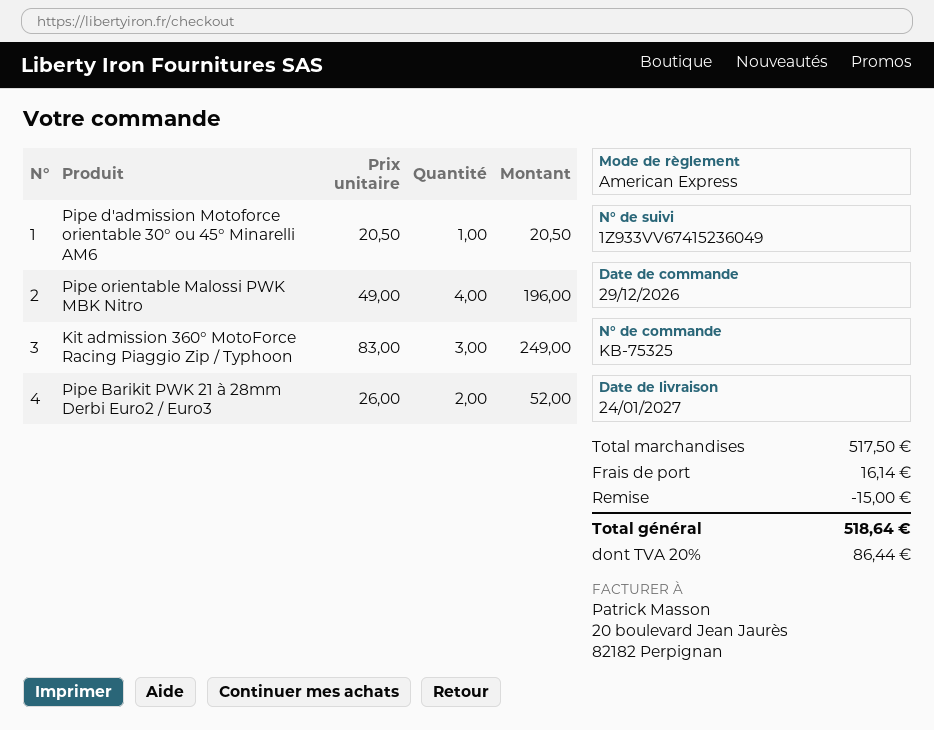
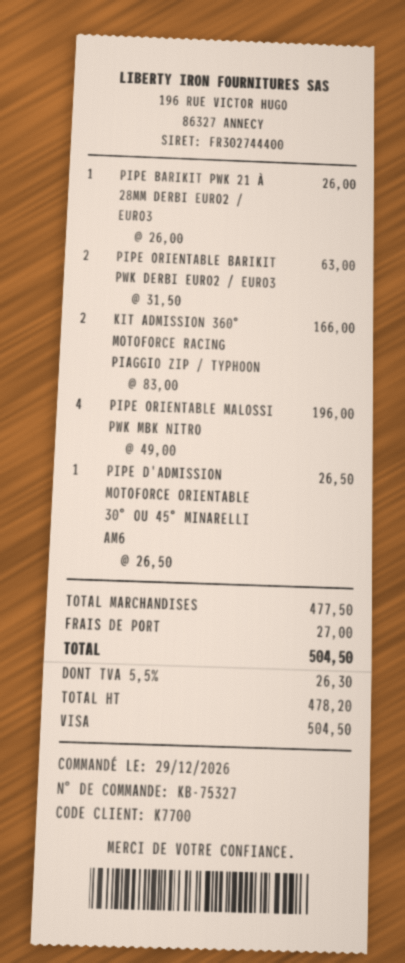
order number: KB-75325 -> KB-75327
payment method: American Express -> Visa
Pipe d'admission Motoforce orientable 30° ou 45° Minarelli AM6: 1 x 20.50 = 20.50 -> 1 x 26.50 = 26.50
Kit admission 360° MotoForce Racing Piaggio Zip / Typhoon: 3 x 83.00 = 249.00 -> 2 x 83.00 = 166.00
Pipe Barikit PWK 21 à 28mm Derbi Euro2 / Euro3: 2 x 26.00 = 52.00 -> 1 x 26.00 = 26.00
PIPE ORIENTABLE BARIKIT PWK DERBI EURO2 / EURO3: none -> 2 x 31.50 = 63.00
subtotal: 517.50 -> 477.50
discount: 15.00 -> none
shipping: 16.14 -> 27.00
tax: 20% = 86.44 -> 5.5% = 26.30
total: 518.64 -> 504.50

